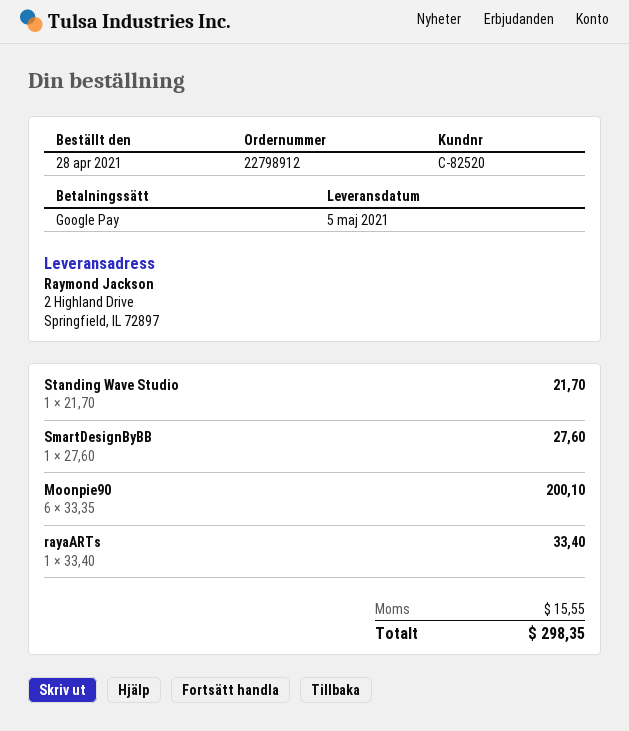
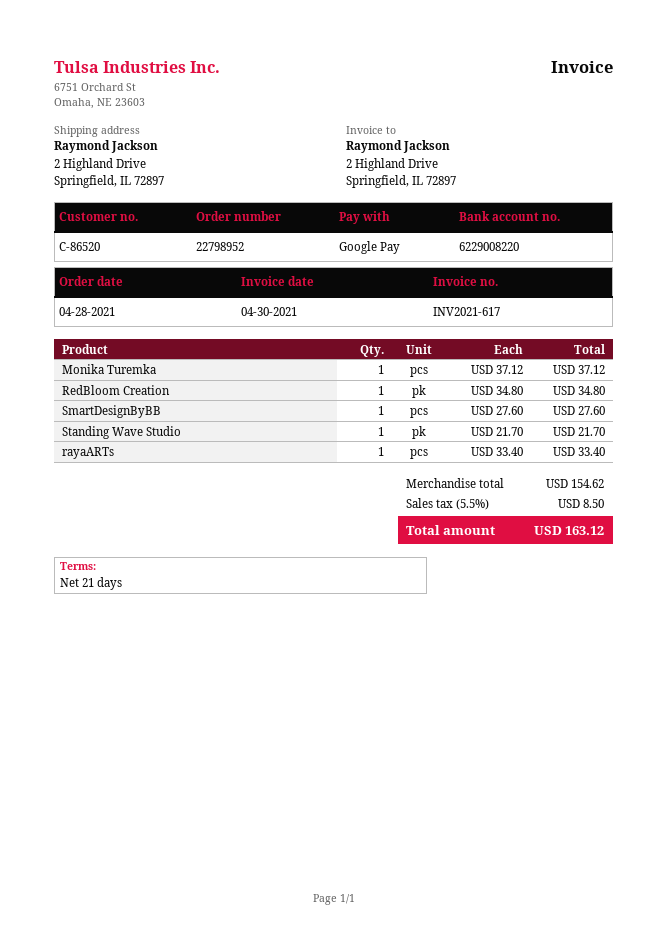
order number: 22798912 -> 22798952
customer number: C-82520 -> C-86520
Moonpie90: 6 x 33.35 = 200.10 -> none
Monika Turemka: none -> 1 x 37.12 = 37.12
RedBloom Creation: none -> 1 x 34.80 = 34.80
tax: 15.55 -> 8.50
total: 298.35 -> 163.12

